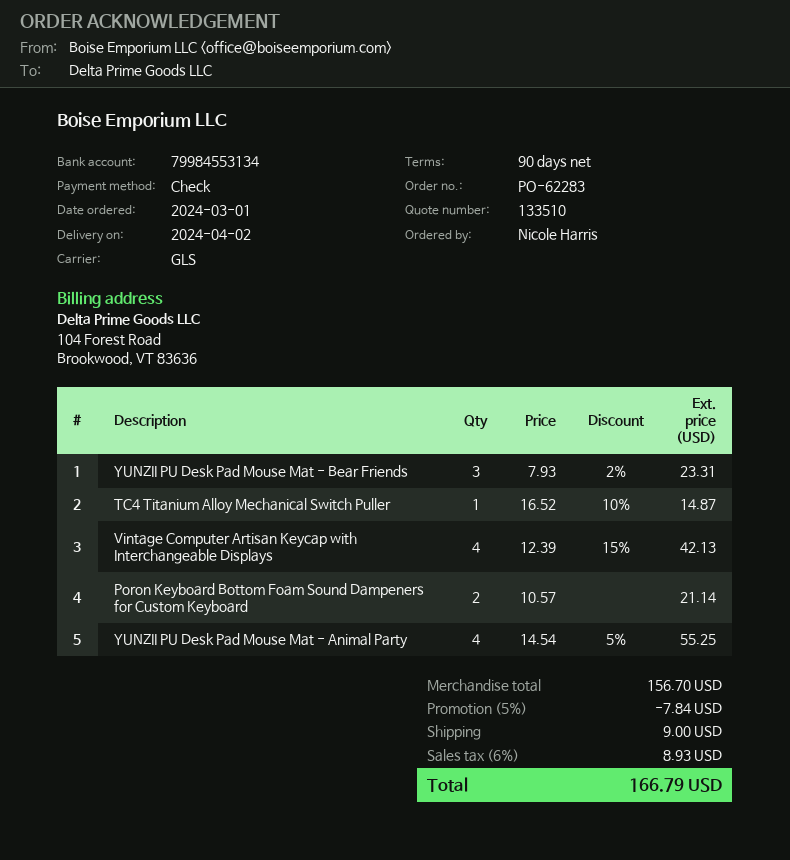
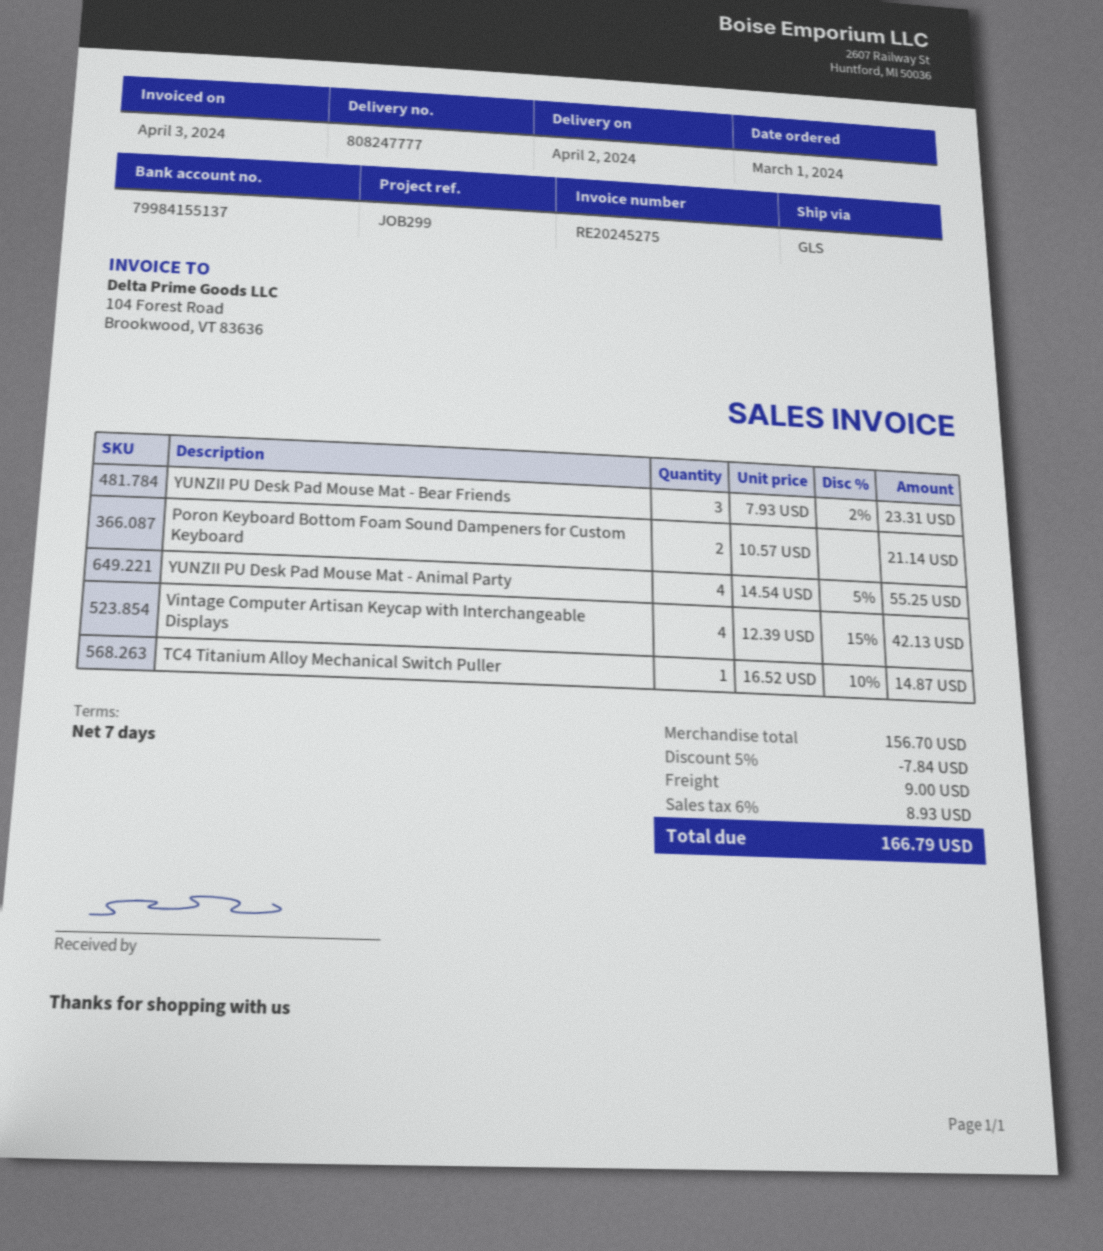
payment terms: 90 days -> 7 days
bank account: 79984553134 -> 79984155137

